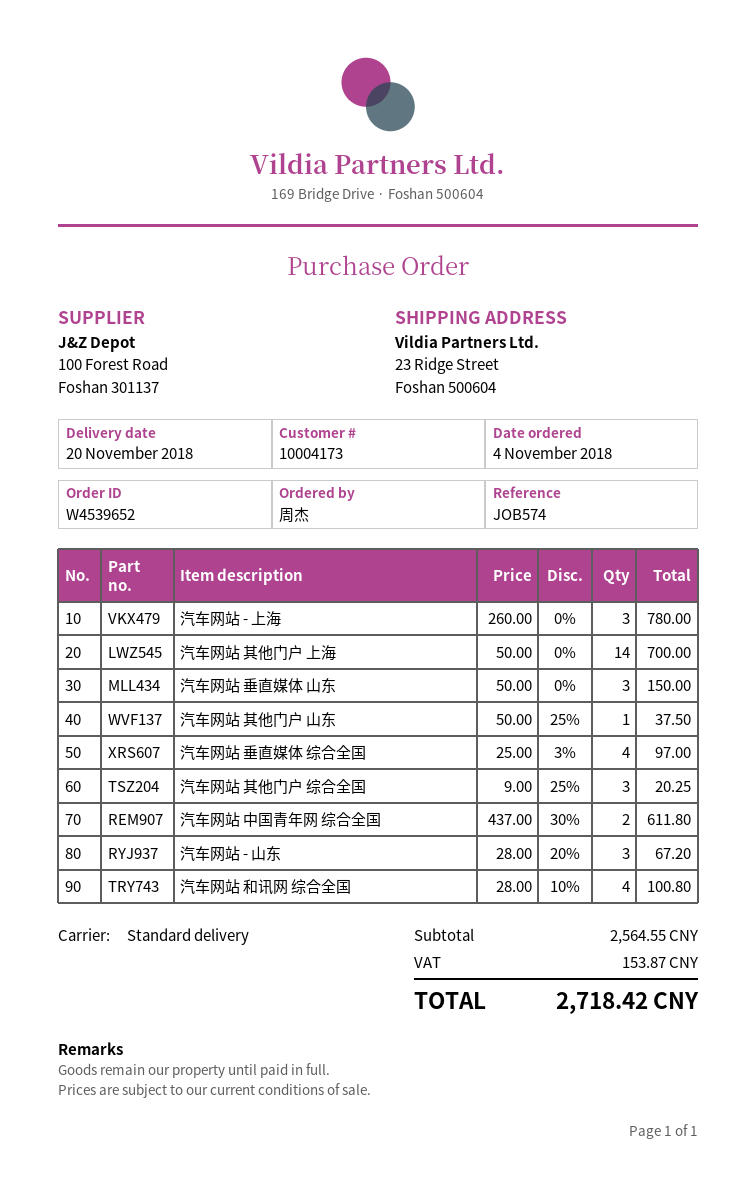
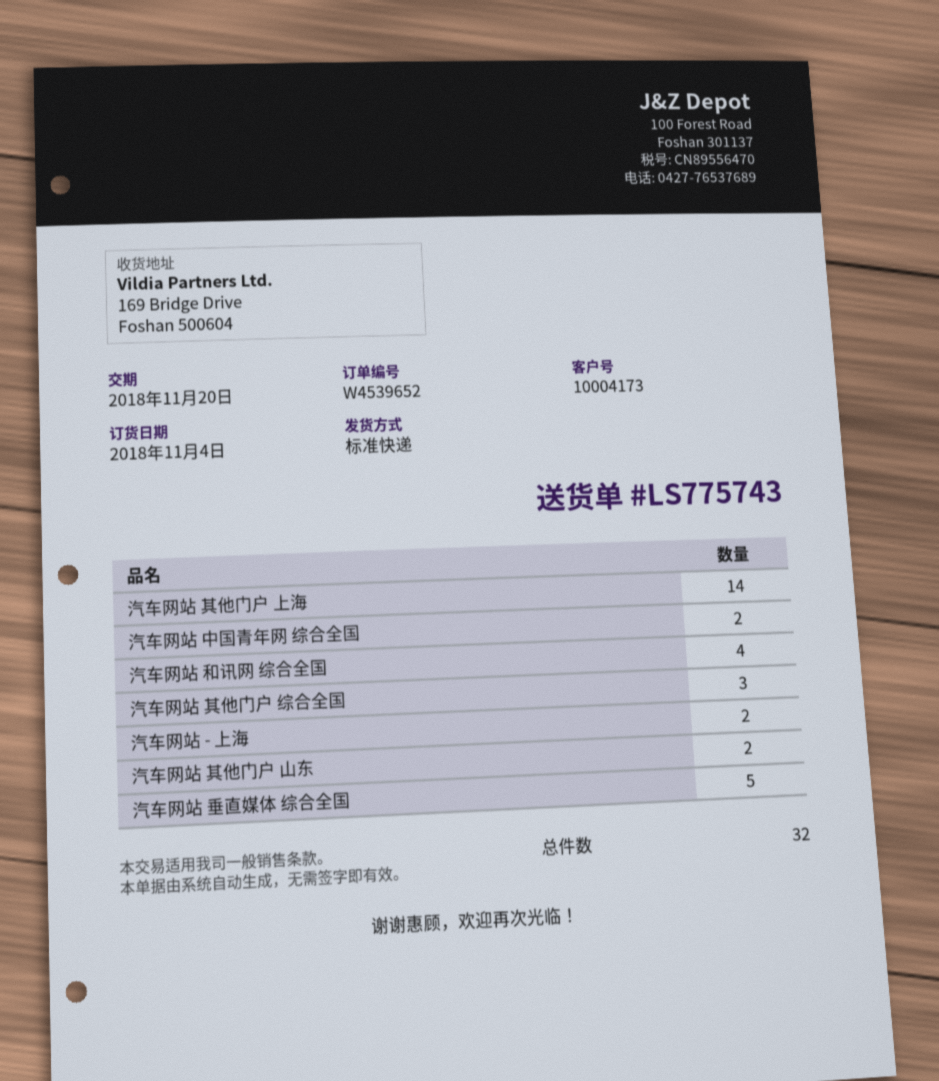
ship to: 23 Ridge Street, Foshan 500604 -> 169 Bridge Drive, Foshan 500604
汽车网站 - 上海: 3 -> 2
汽车网站 垂直媒体 山东: 3 -> none
汽车网站 其他门户 山东: 1 -> 2
汽车网站 垂直媒体 综合全国: 4 -> 5
汽车网站 - 山东: 3 -> none

